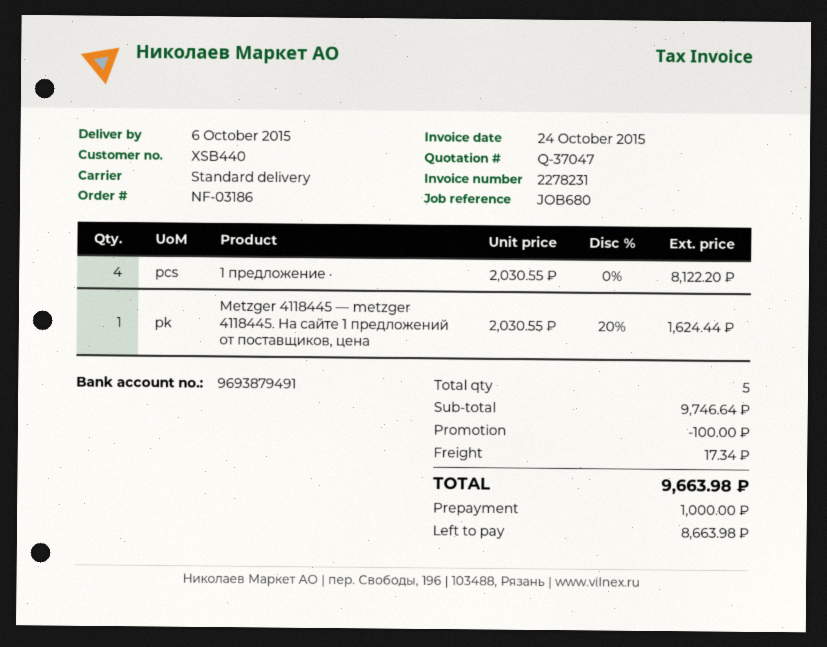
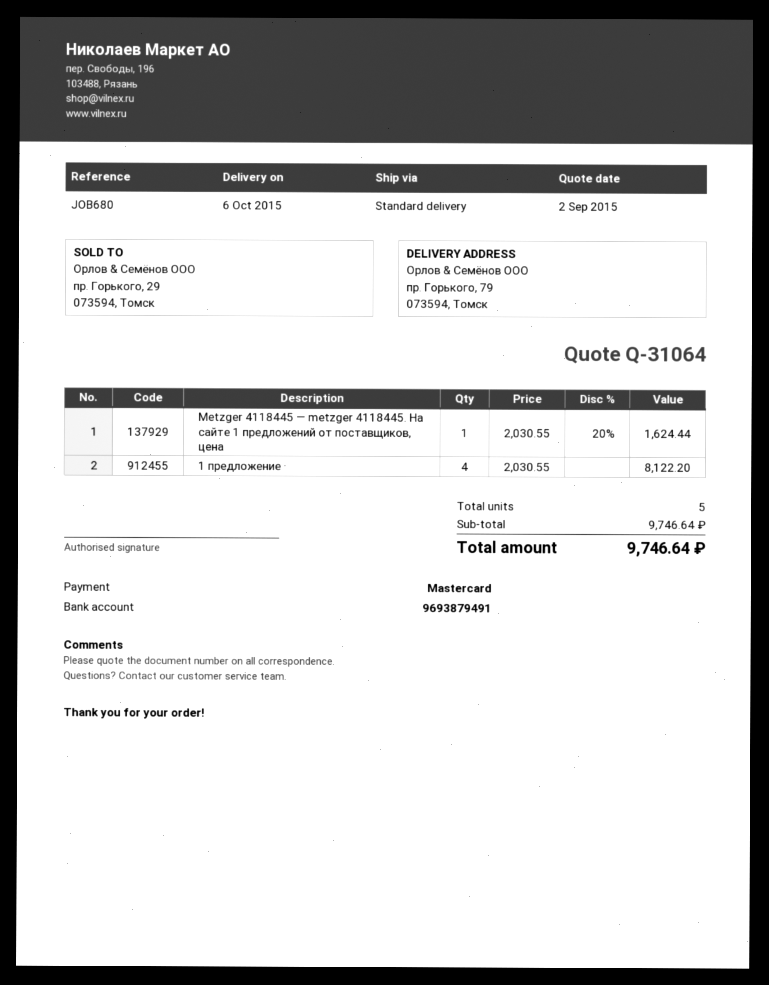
quote number: Q-37047 -> Q-31064
discount: 100.00 -> none
shipping: 17.34 -> none
total: 9663.98 -> 9746.64

